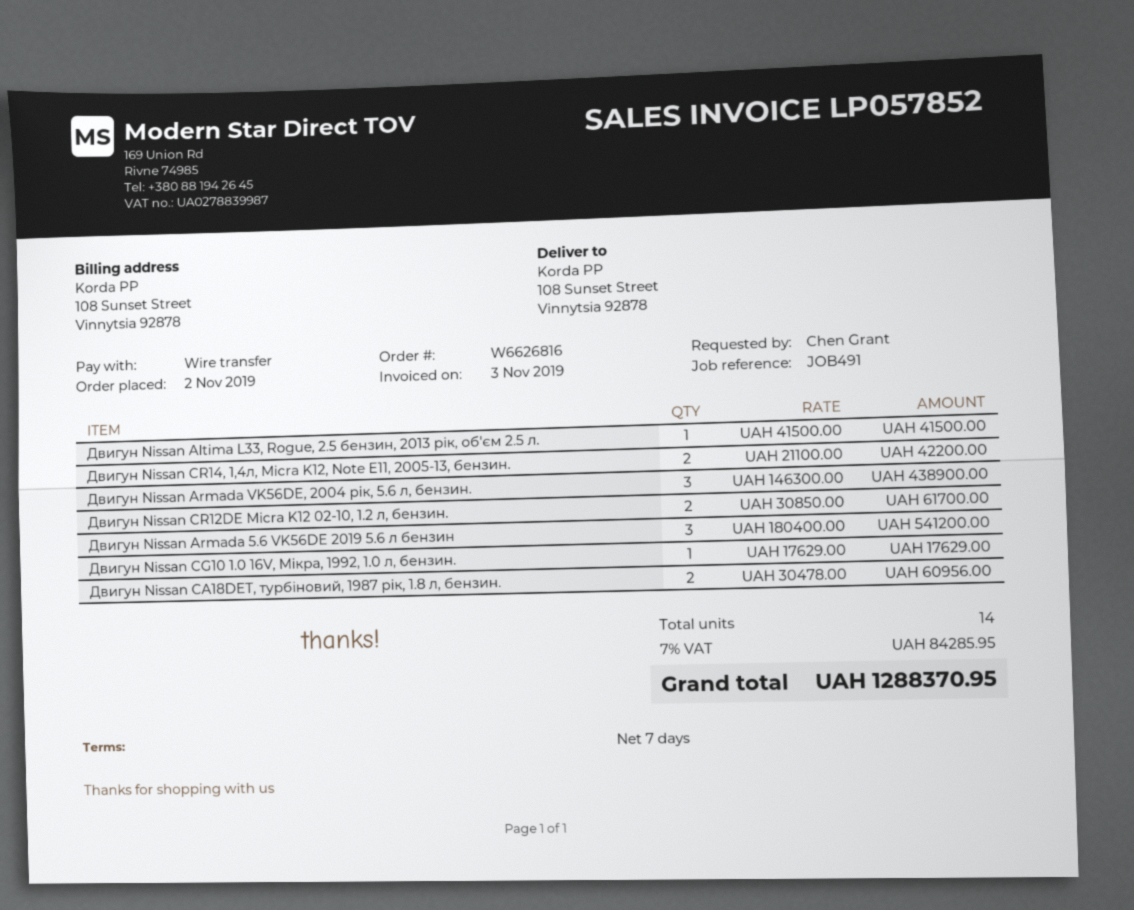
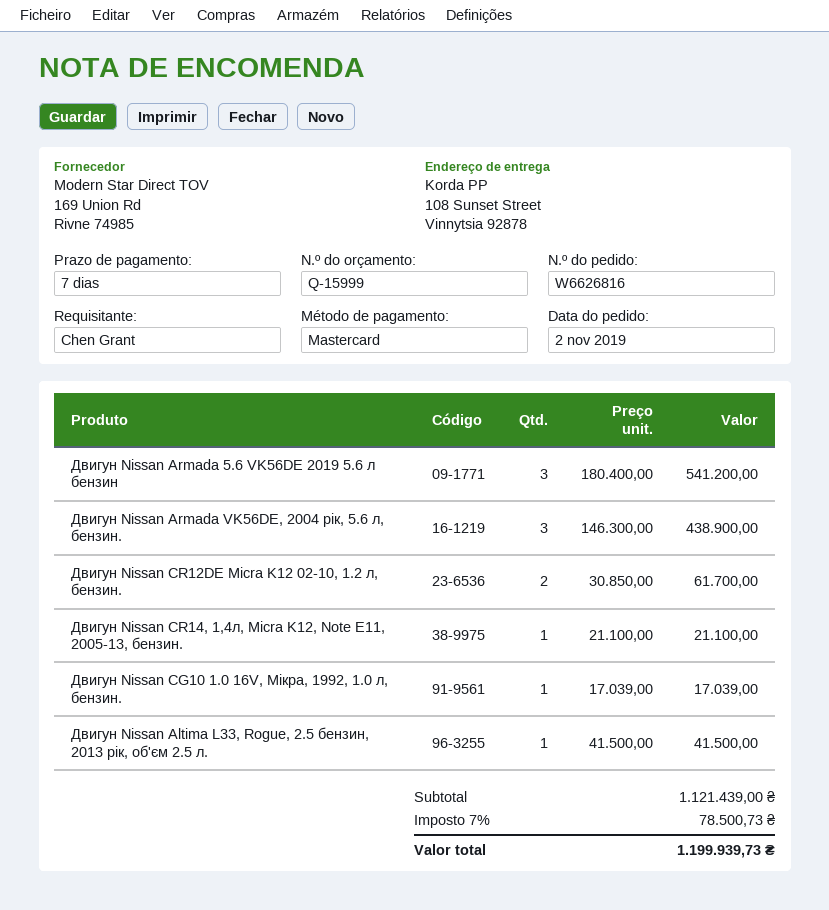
payment method: bank transfer -> Mastercard
Двигун Nissan CR14, 1,4л, Micra K12, Note E11, 2005-13, бензин.: 2 x 21100.00 = 42200.00 -> 1 x 21100.00 = 21100.00
Двигун Nissan CG10 1.0 16V, Мікра, 1992, 1.0 л, бензин.: 1 x 17629.00 = 17629.00 -> 1 x 17039.00 = 17039.00
Двигун Nissan CA18DET, турбіновий, 1987 рік, 1.8 л, бензин.: 2 x 30478.00 = 60956.00 -> none
tax: 7% = 84285.95 -> 7% = 78500.73
total: 1288370.95 -> 1199939.73

